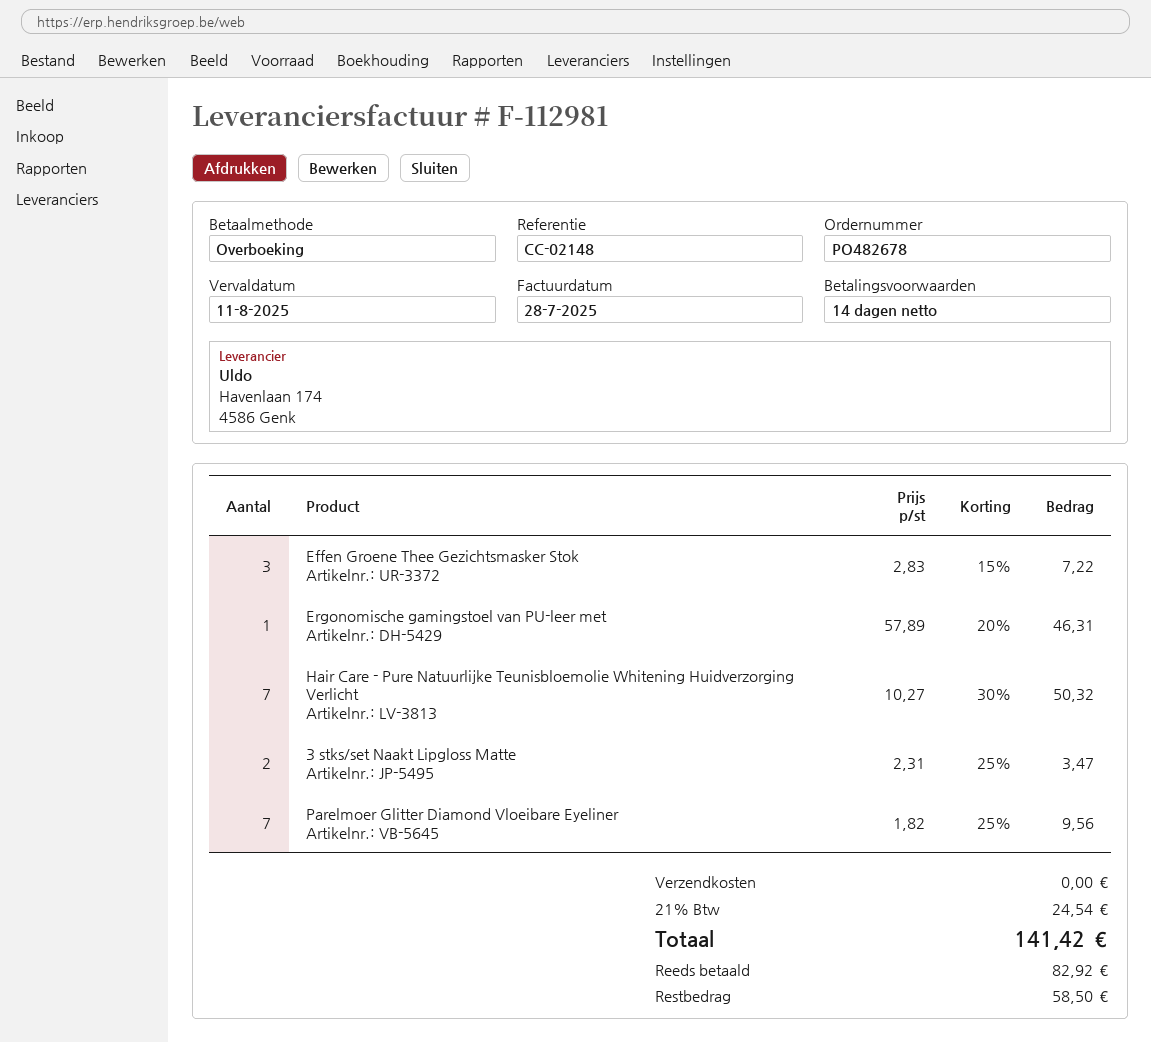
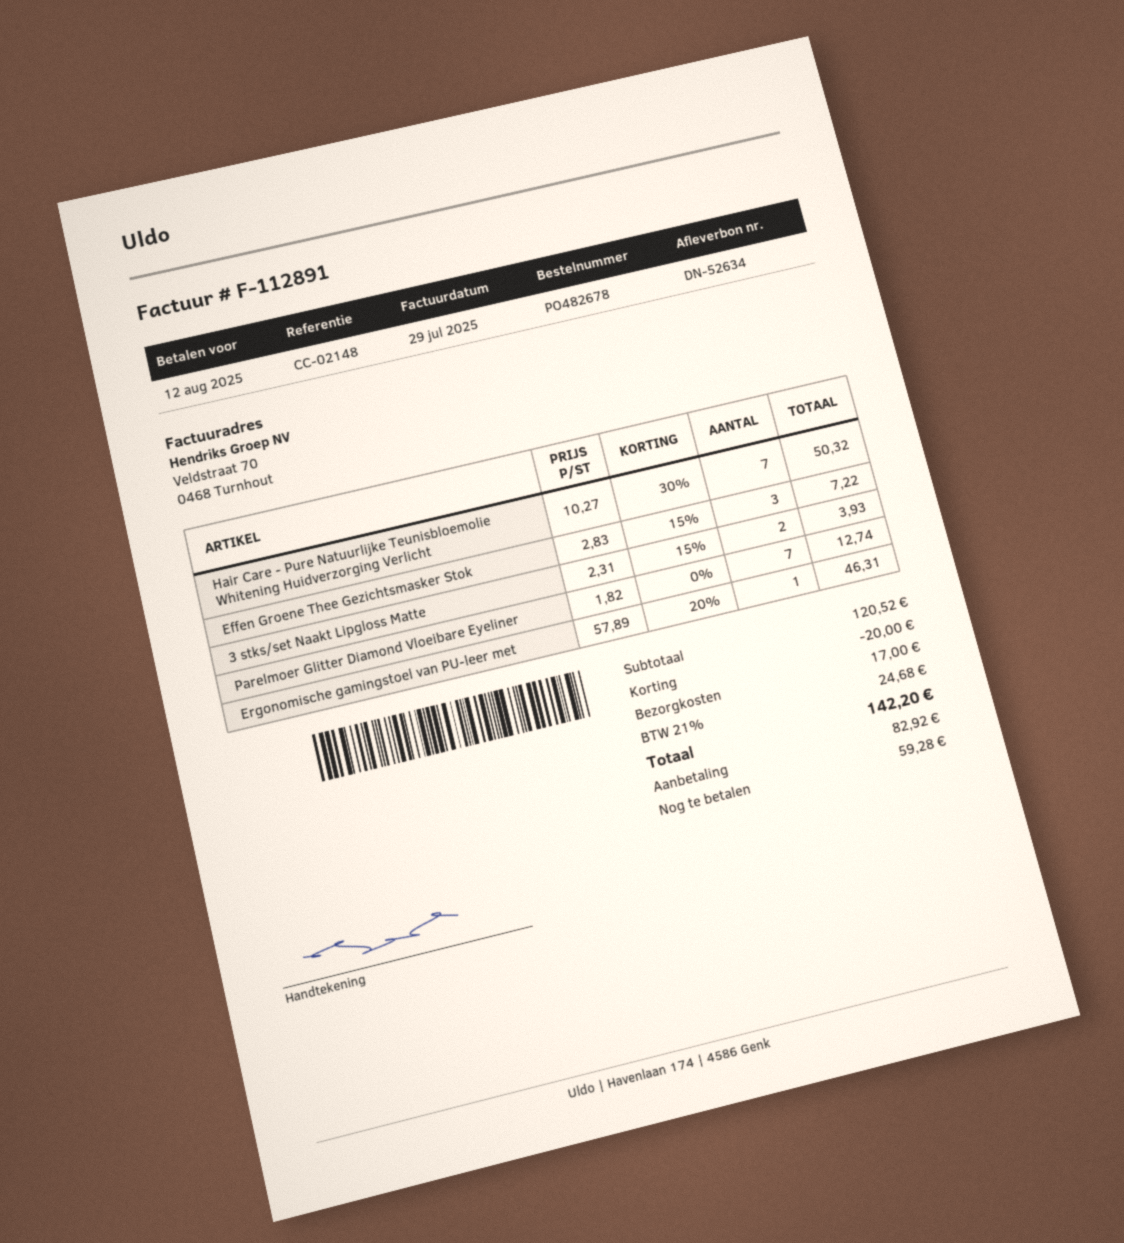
invoice number: F-112981 -> F-112891
invoice date: 2025-07-28 -> 2025-07-29
due date: 2025-08-11 -> 2025-08-12
3 stks/set Naakt Lipgloss Matte: 2 x 2.31 - 25% = 3.47 -> 2 x 2.31 - 15% = 3.93
Parelmoer Glitter Diamond Vloeibare Eyeliner: 7 x 1.82 - 25% = 9.56 -> 7 x 1.82 = 12.74
discount: none -> 20.00
shipping: 0.00 -> 17.00
tax: 21% = 24.54 -> 21% = 24.68
total: 141.42 -> 142.20
balance: 58.50 -> 59.28

